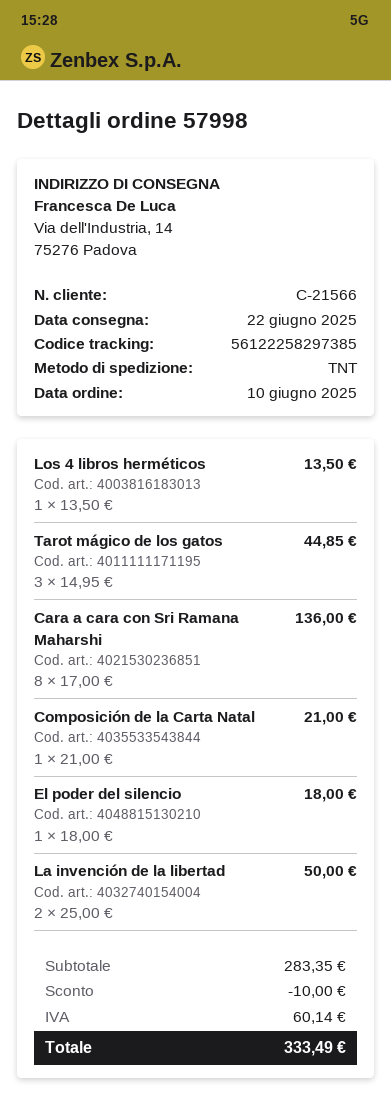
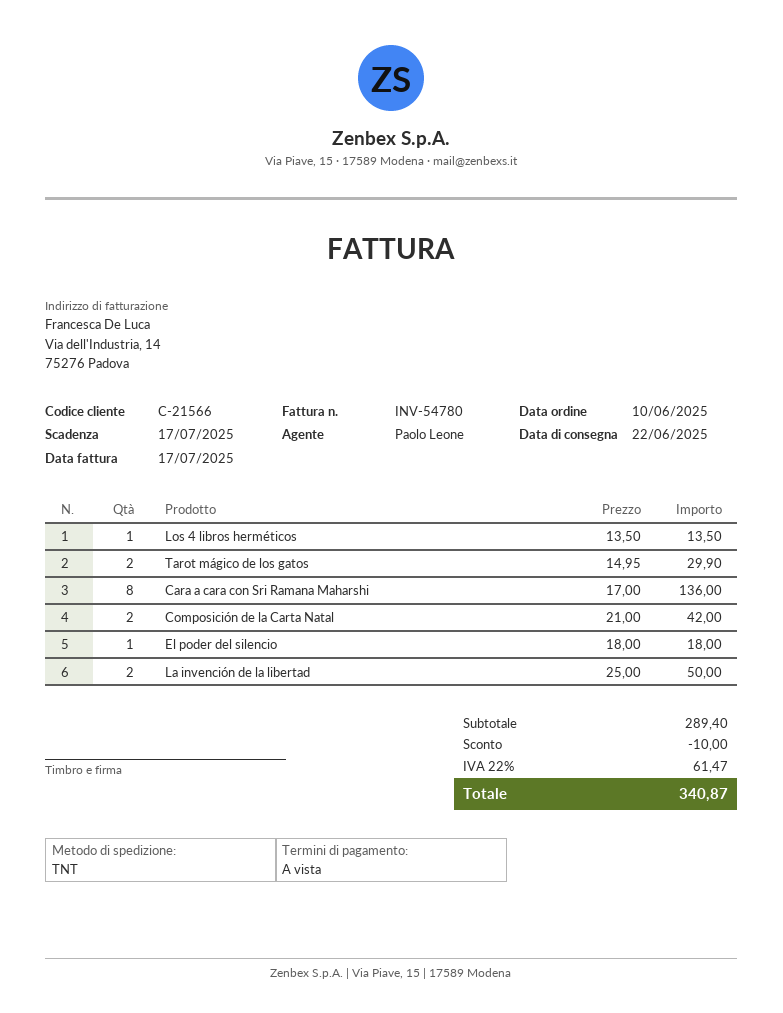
Tarot mágico de los gatos: 3 x 14.95 = 44.85 -> 2 x 14.95 = 29.90
Composición de la Carta Natal: 1 x 21.00 = 21.00 -> 2 x 21.00 = 42.00
subtotal: 283.35 -> 289.40
tax: 60.14 -> 61.47
total: 333.49 -> 340.87

